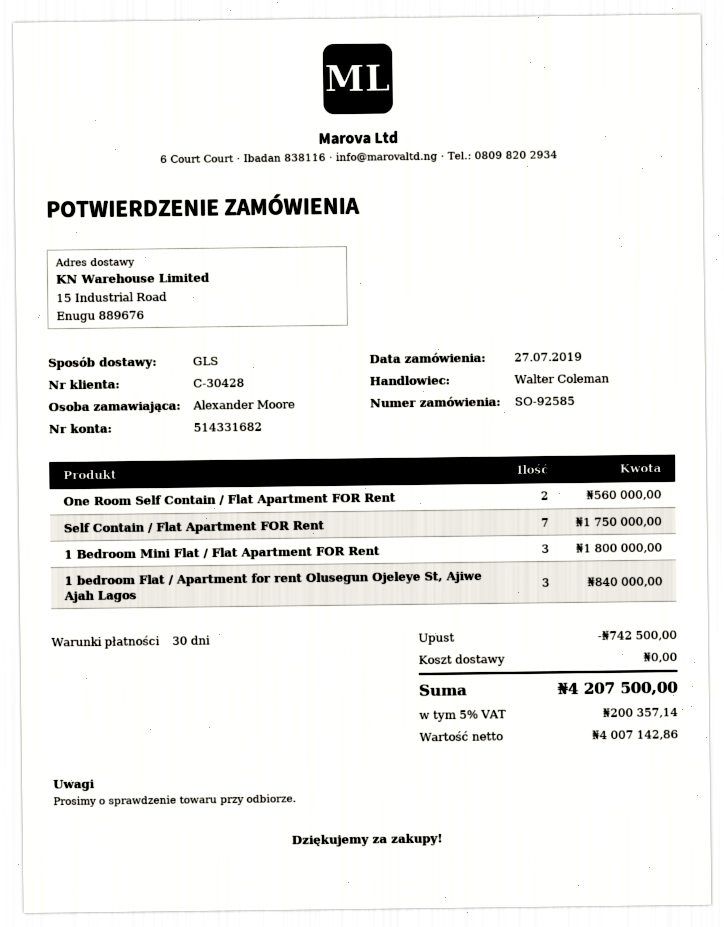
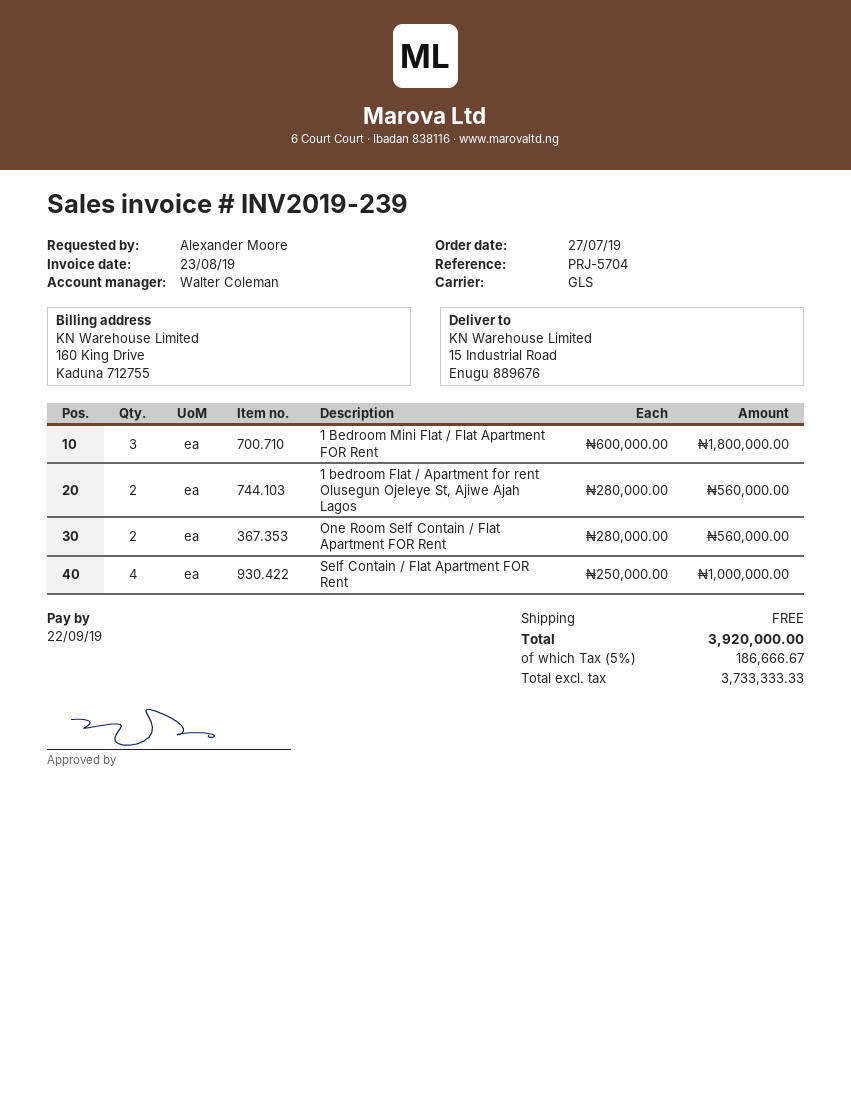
Self Contain / Flat Apartment FOR Rent: 7 for 1750000.00 -> 4 for 1000000.00
1 bedroom Flat / Apartment for rent Olusegun Ojeleye St, Ajiwe Ajah Lagos: 3 for 840000.00 -> 2 for 560000.00
discount: 742500.00 -> none
net: 4007142.86 -> 3733333.33
tax: 5% = 200357.14 -> 5% = 186666.67
total: 4207500.00 -> 3920000.00

